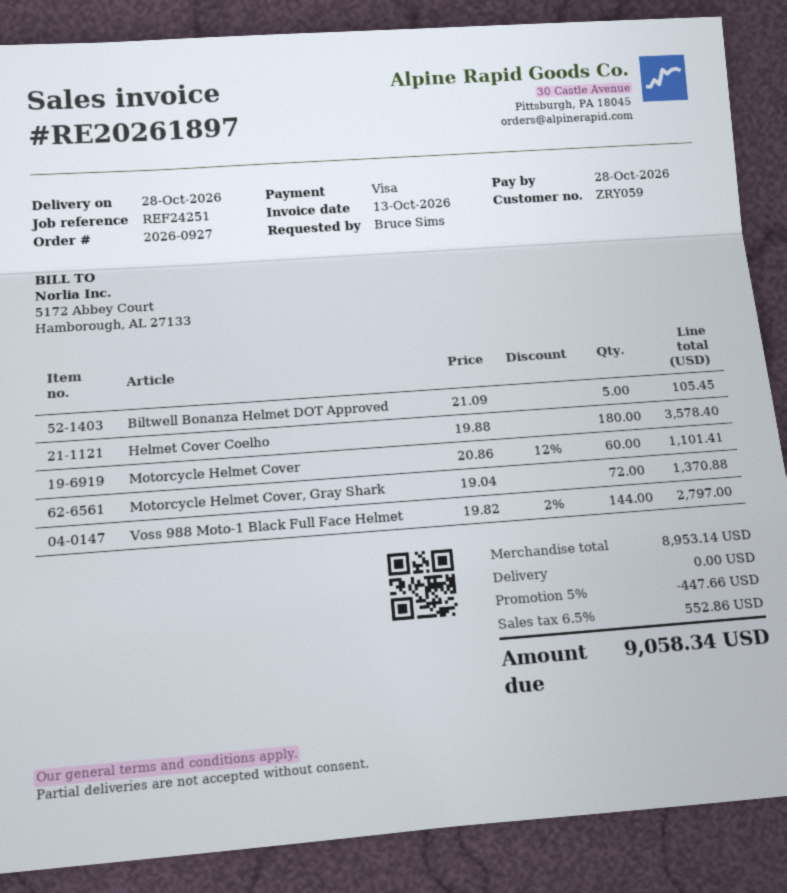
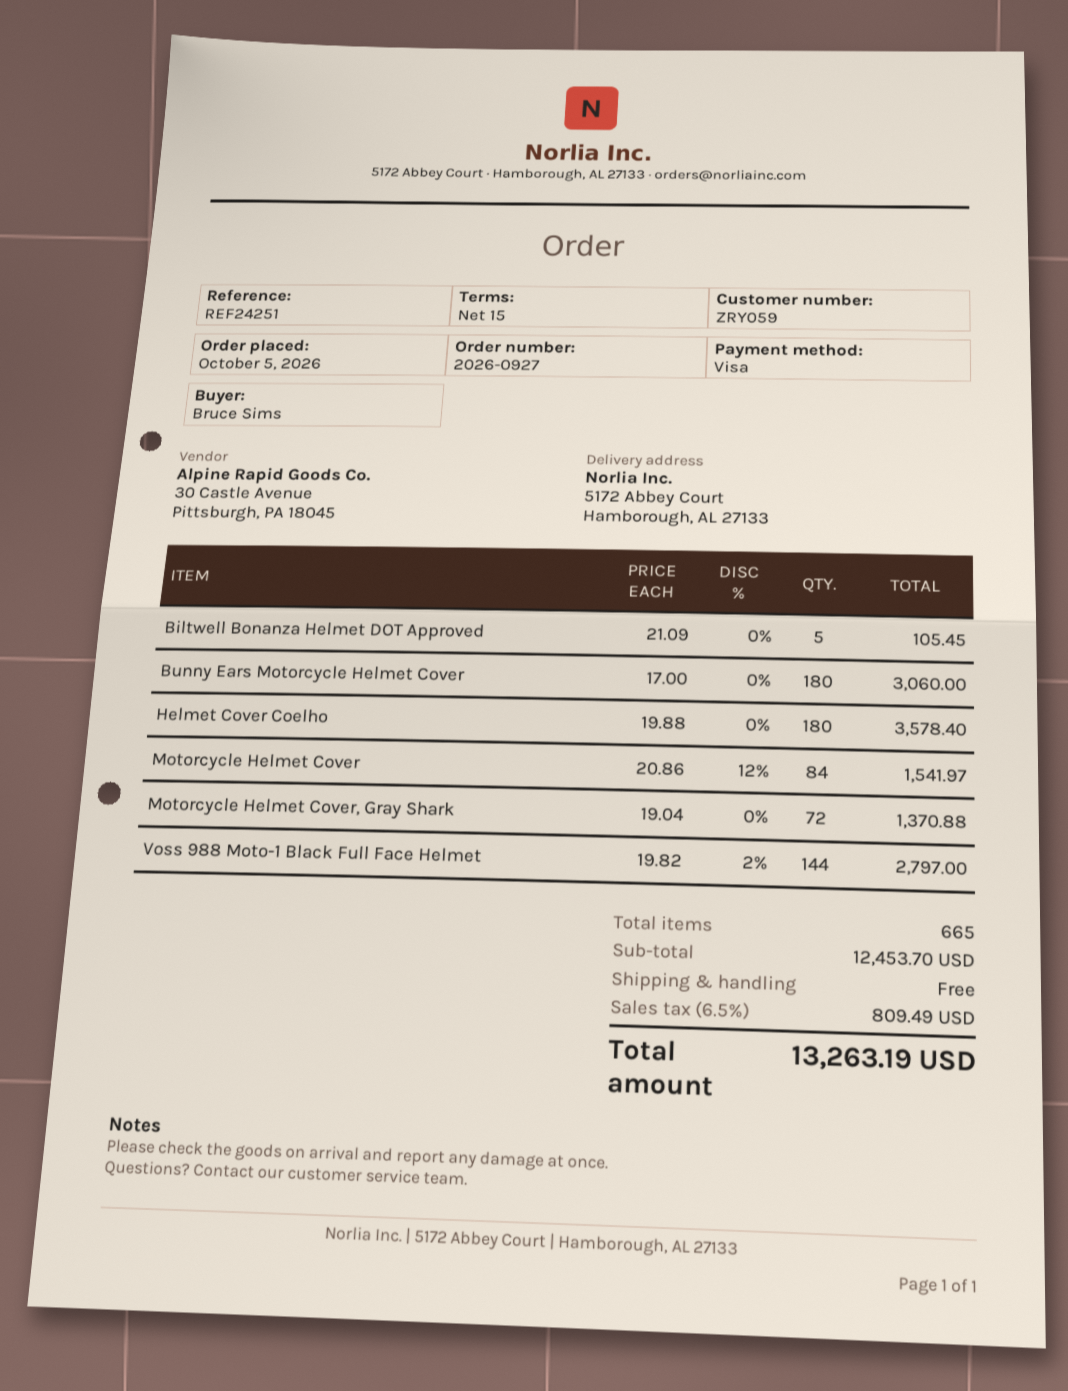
Motorcycle Helmet Cover: 60 x 20.86 - 12% = 1101.41 -> 84 x 20.86 - 12% = 1541.97
Bunny Ears Motorcycle Helmet Cover: none -> 180 x 17.00 = 3060.00
subtotal: 8953.14 -> 12453.70
discount: 5% = 447.66 -> none
tax: 6.5% = 552.86 -> 6.5% = 809.49
total: 9058.34 -> 13263.19

